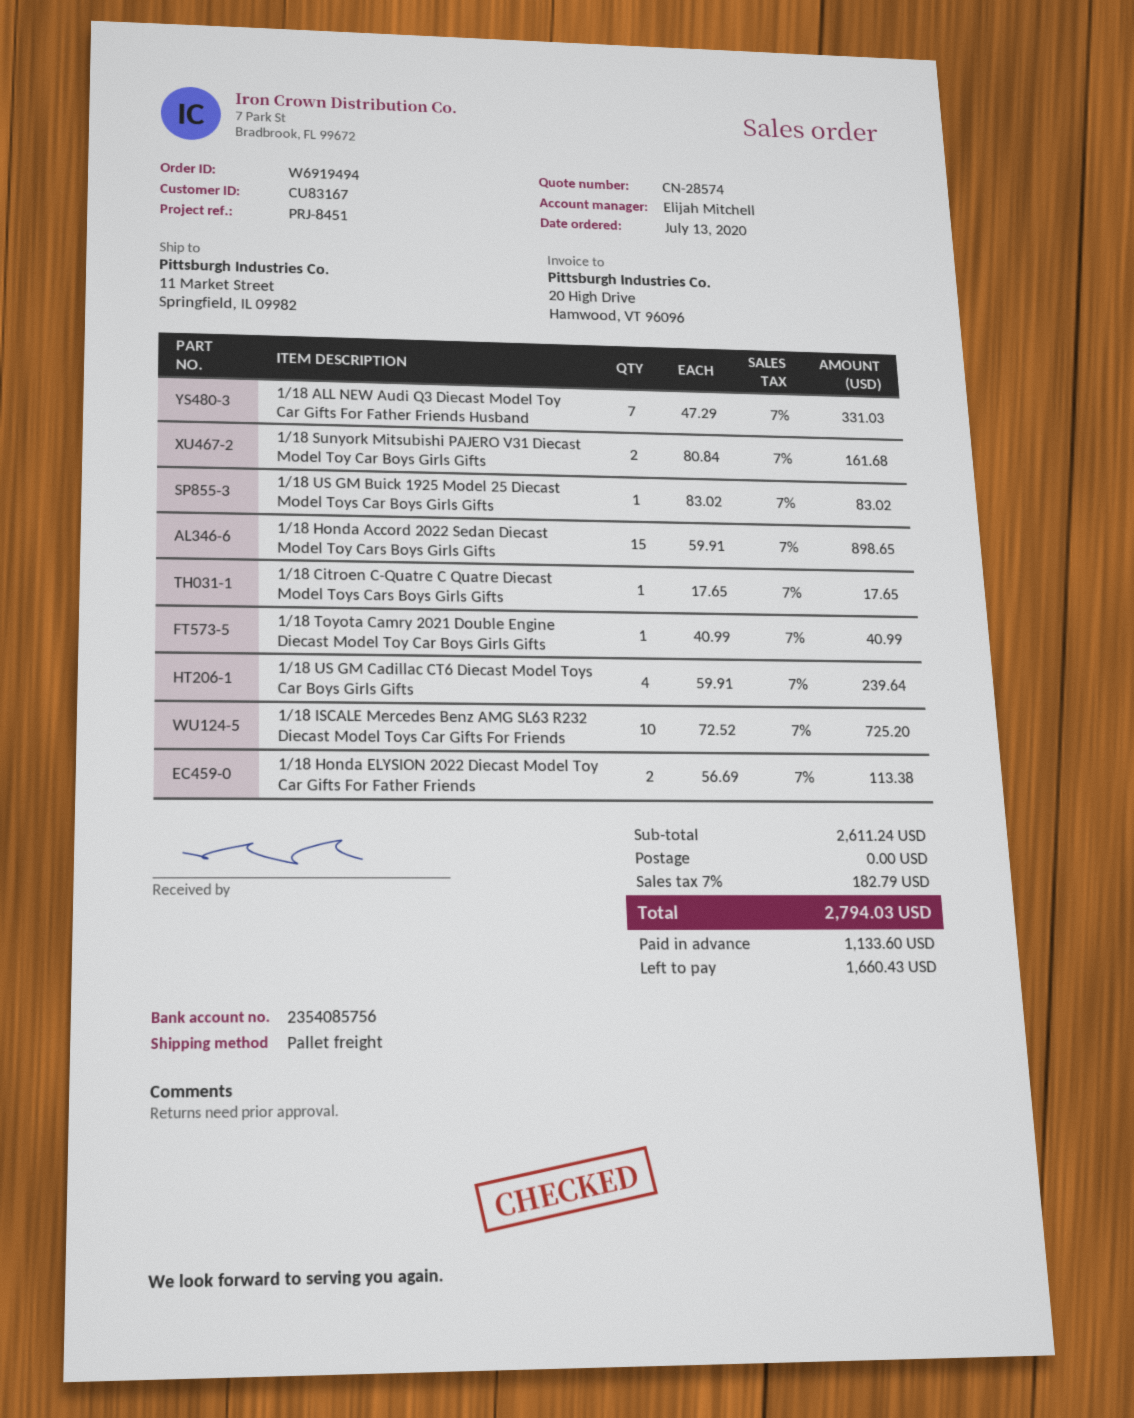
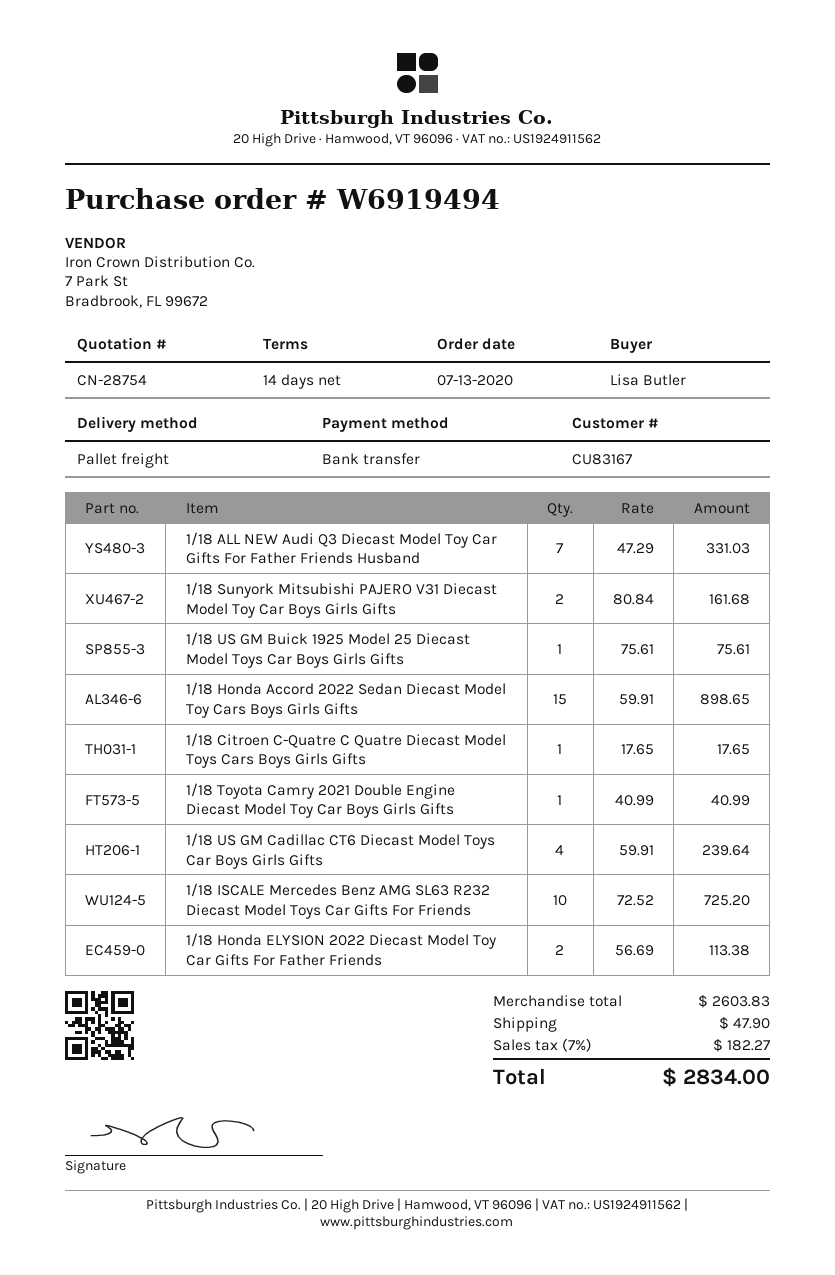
quote number: CN-28574 -> CN-28754
1/18 US GM Buick 1925 Model 25 Diecast Model Toys Car Boys Girls Gifts: 1 x 83.02 = 83.02 -> 1 x 75.61 = 75.61
subtotal: 2611.24 -> 2603.83
shipping: 0.00 -> 47.90
tax: 7% = 182.79 -> 7% = 182.27
total: 2794.03 -> 2834.00

